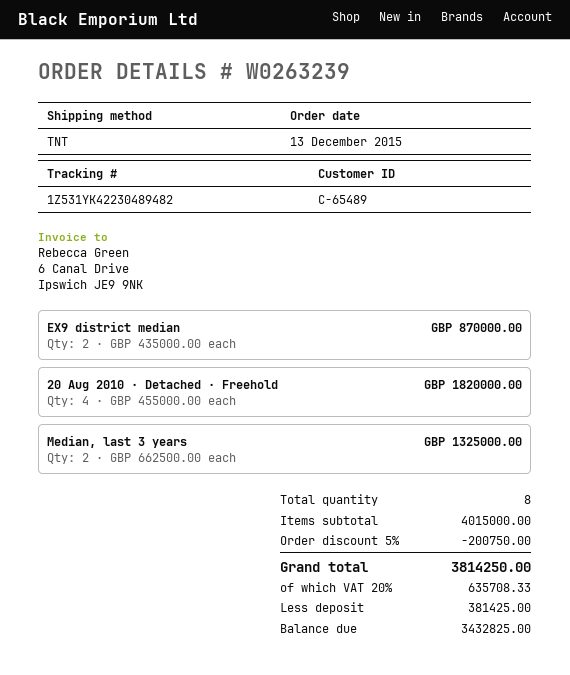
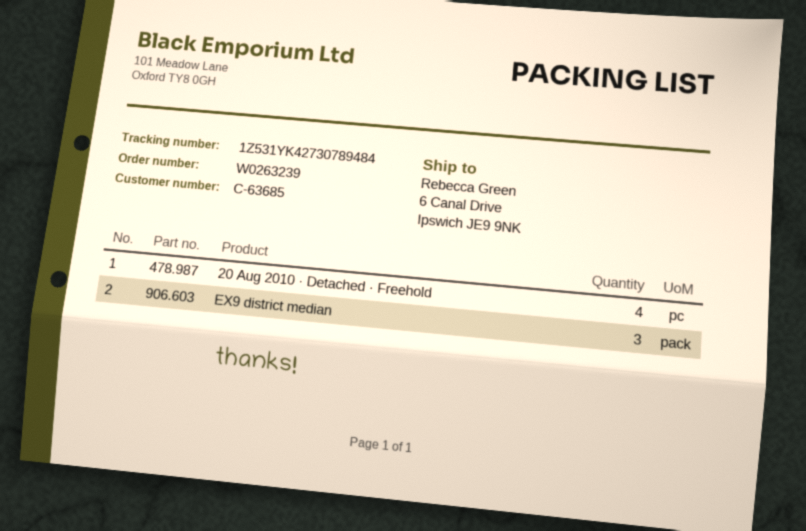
customer number: C-65489 -> C-63685
tracking number: 1Z531YK42230489482 -> 1Z531YK42730789484
EX9 district median: 2 -> 3
Median, last 3 years: 2 -> none

